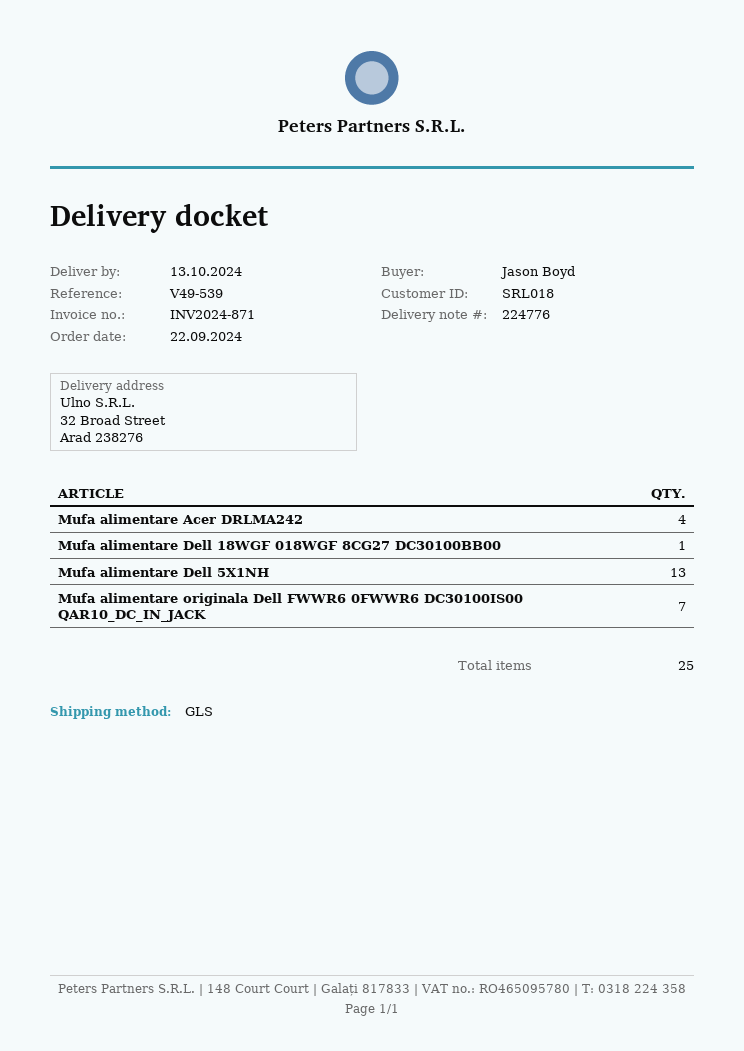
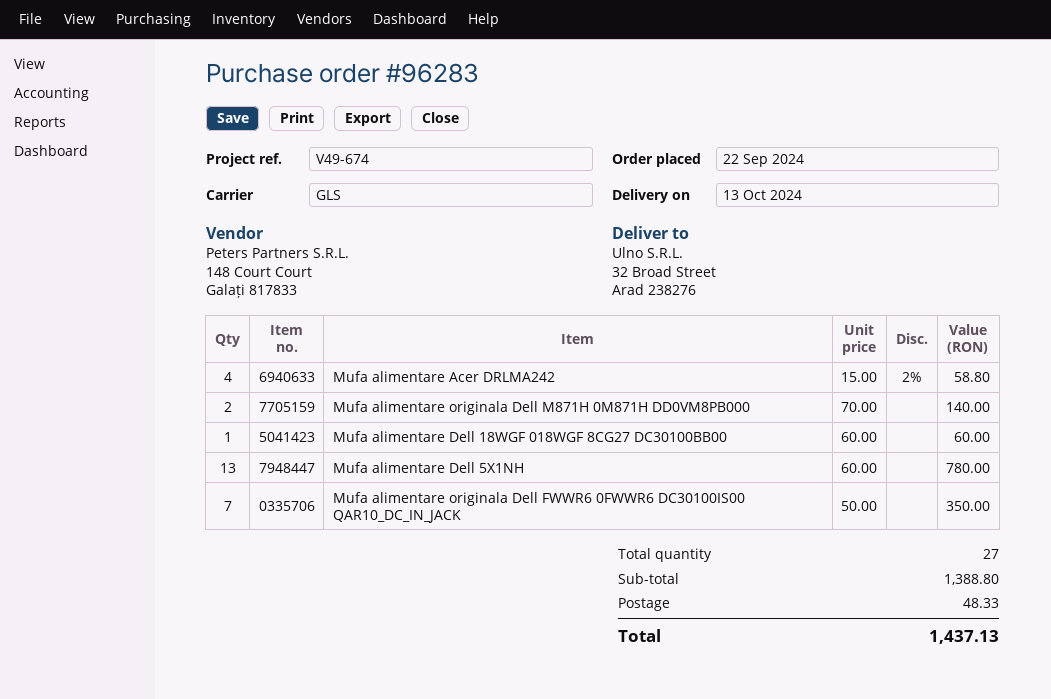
reference: V49-539 -> V49-674
Mufa alimentare originala Dell M871H 0M871H DD0VM8PB000: none -> 2
total quantity: 25 -> 27

